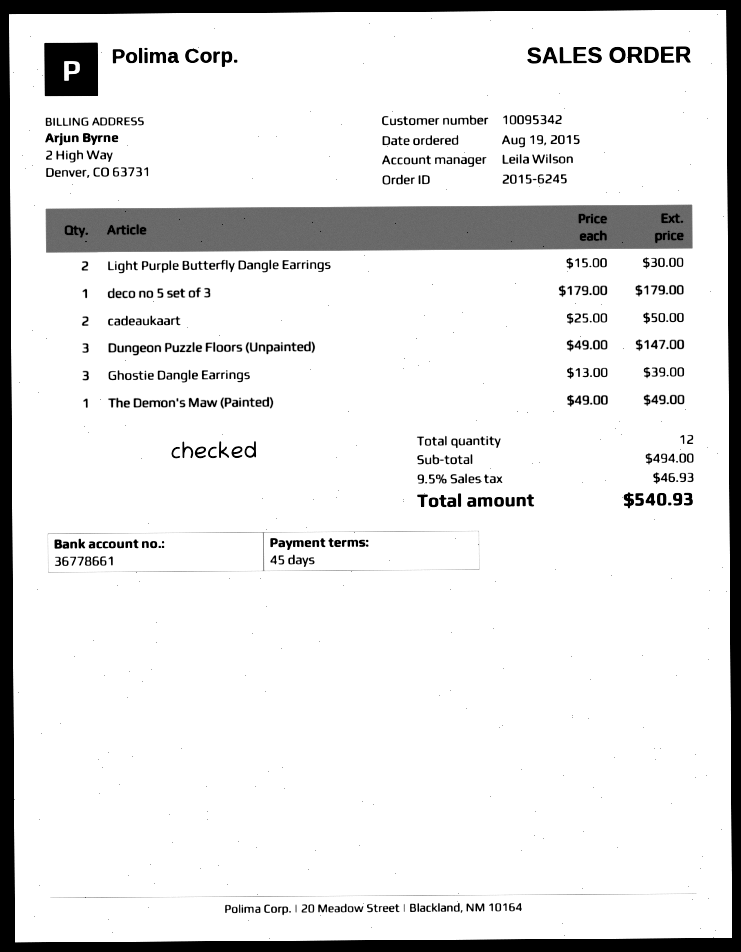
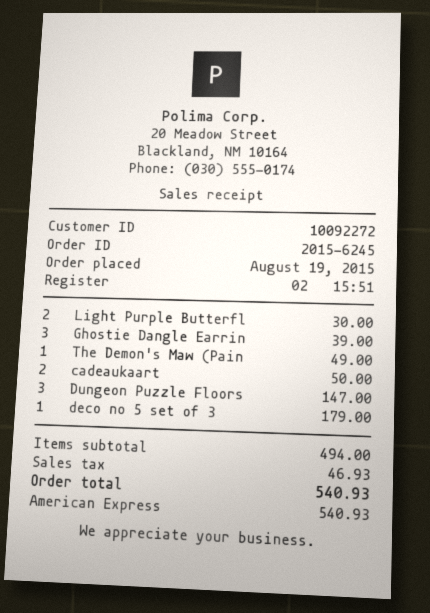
customer number: 10095342 -> 10092272

